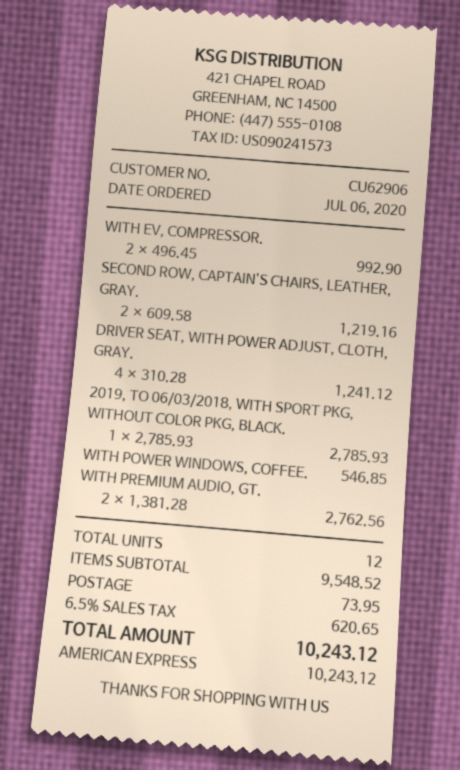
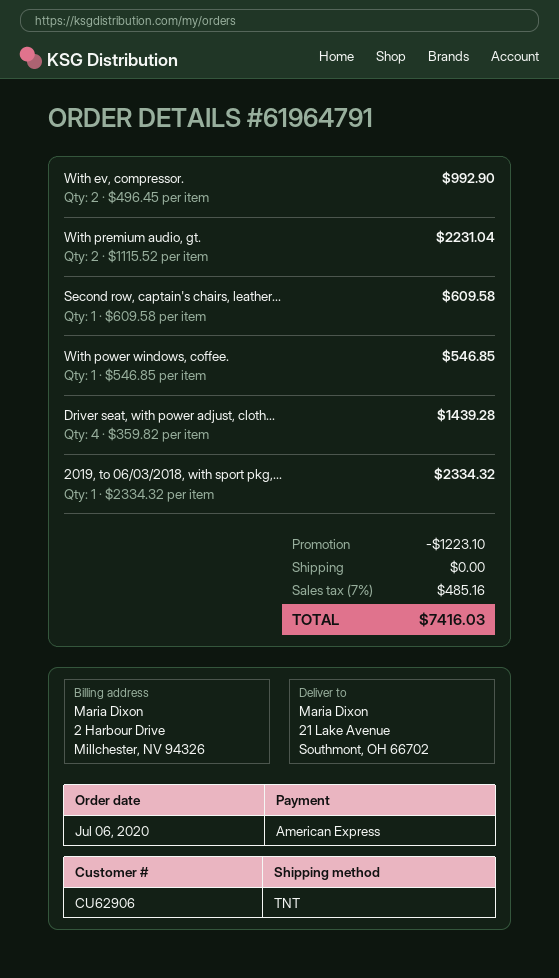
SECOND ROW, CAPTAIN'S CHAIRS, LEATHER, GRAY.: 2 x 609.58 = 1219.16 -> 1 x 609.58 = 609.58
DRIVER SEAT, WITH POWER ADJUST, CLOTH, GRAY.: 4 x 310.28 = 1241.12 -> 4 x 359.82 = 1439.28
2019, TO 06/03/2018, WITH SPORT PKG, WITHOUT COLOR PKG, BLACK.: 1 x 2785.93 = 2785.93 -> 1 x 2334.32 = 2334.32
WITH PREMIUM AUDIO, GT.: 2 x 1381.28 = 2762.56 -> 2 x 1115.52 = 2231.04
discount: none -> 1223.10
shipping: 73.95 -> 0.00
tax: 6.5% = 620.65 -> 7% = 485.16
total: 10243.12 -> 7416.03

